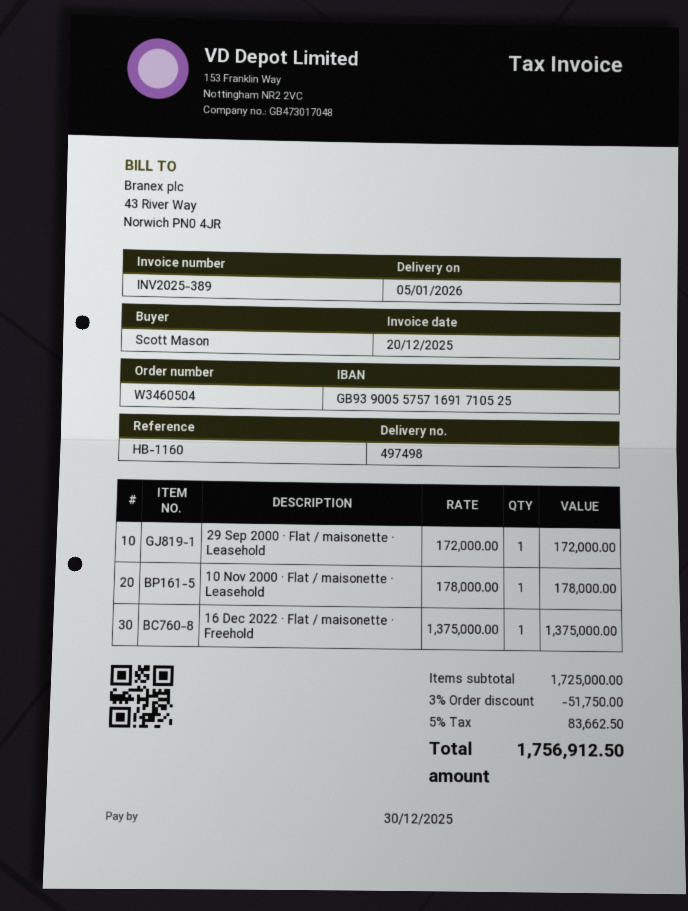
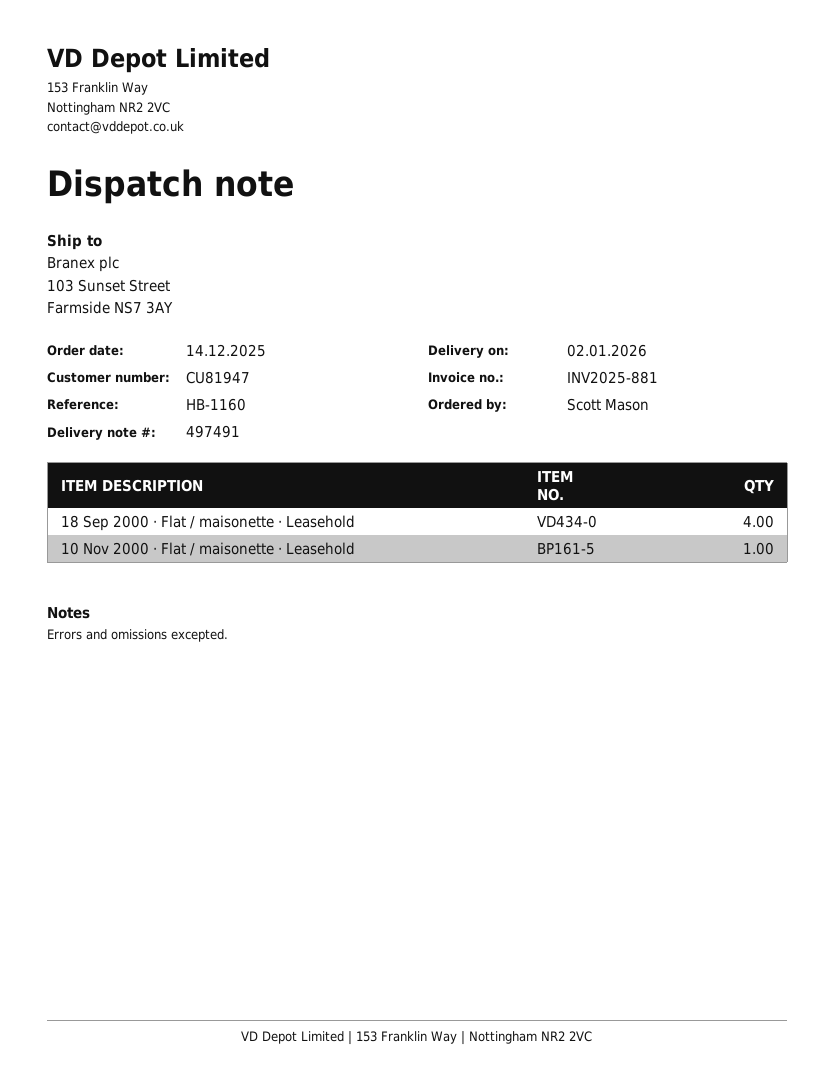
delivery note number: 497498 -> 497491
delivery date: 2026-01-05 -> 2026-01-02
invoice number: INV2025-389 -> INV2025-881
29 Sep 2000 · Flat / maisonette · Leasehold: 1 -> none
16 Dec 2022 · Flat / maisonette · Freehold: 1 -> none
18 Sep 2000 · Flat / maisonette · Leasehold: none -> 4

